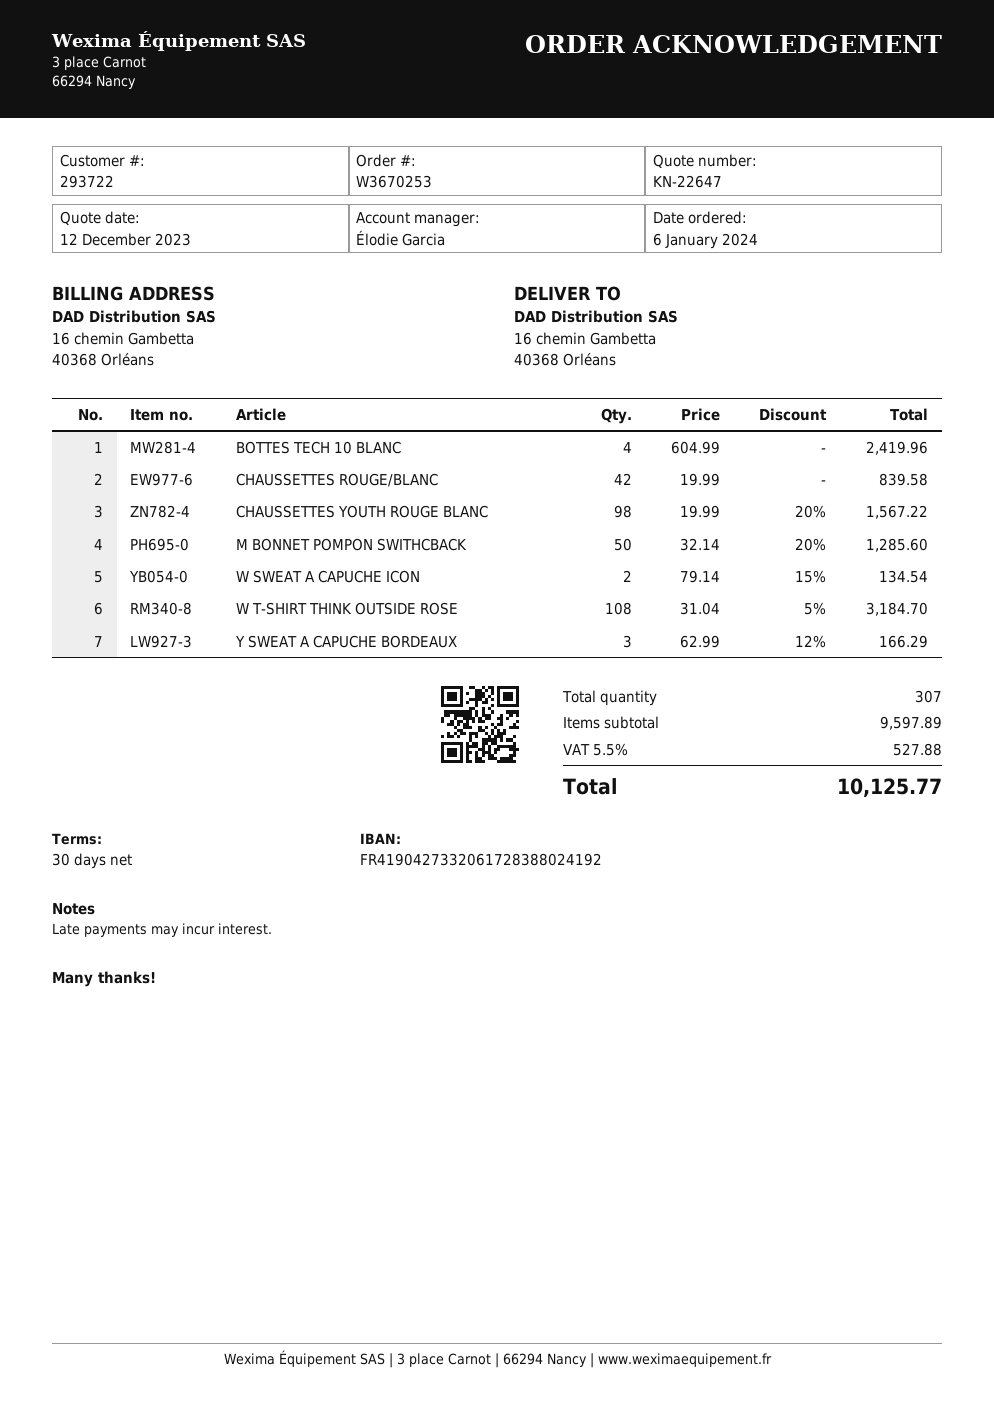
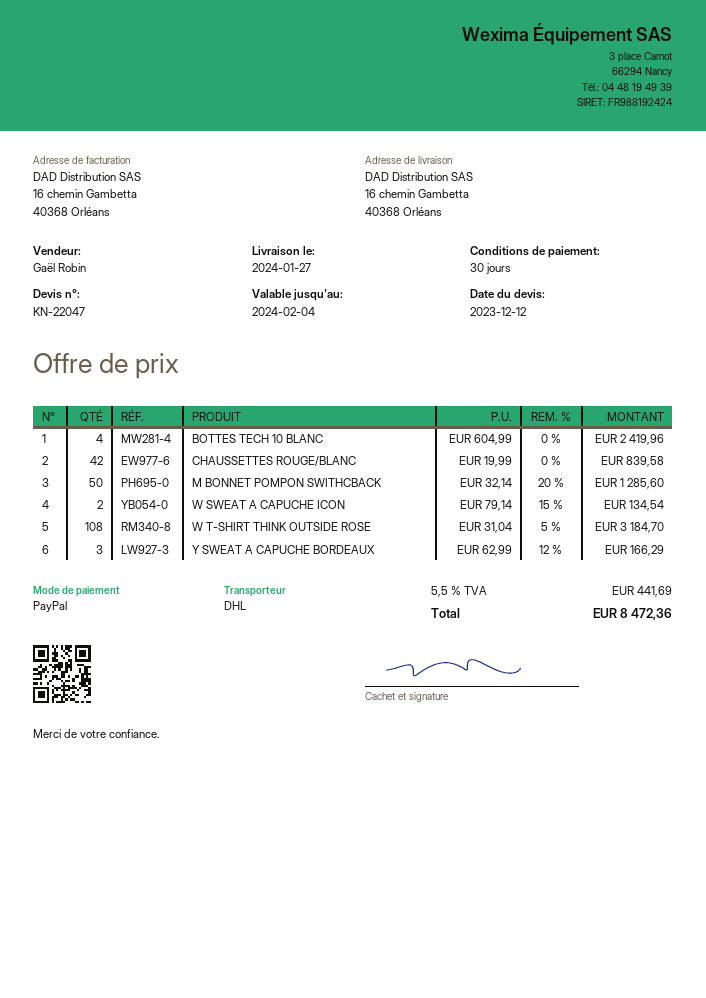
quote number: KN-22647 -> KN-22047
sales rep: Élodie Garcia -> Gaël Robin
CHAUSSETTES YOUTH ROUGE BLANC: 98 x 19.99 - 20% = 1567.22 -> none
tax: 5.5% = 527.88 -> 5.5% = 441.69
total: 10125.77 -> 8472.36

